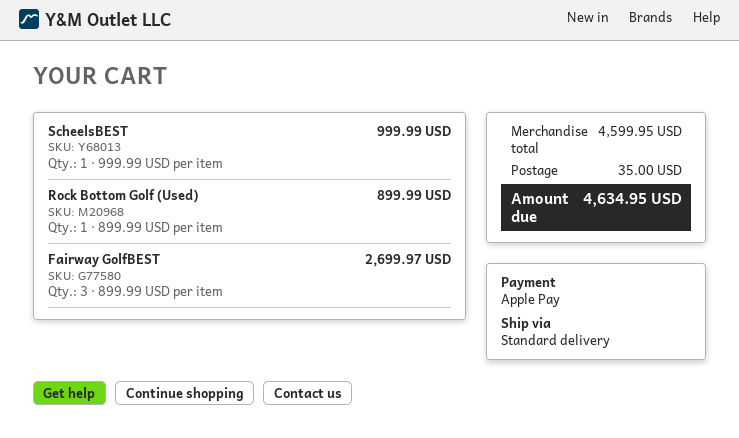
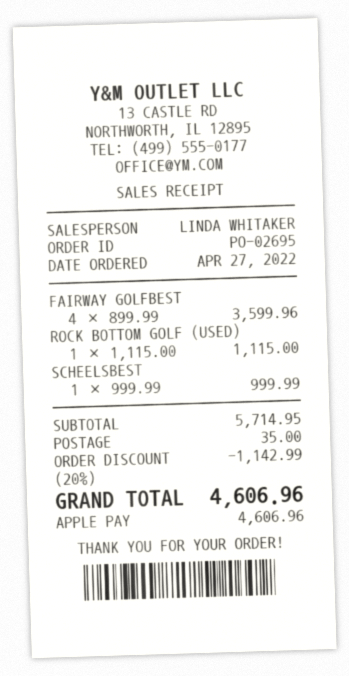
Rock Bottom Golf (Used): 1 x 899.99 = 899.99 -> 1 x 1115.00 = 1115.00
Fairway GolfBEST: 3 x 899.99 = 2699.97 -> 4 x 899.99 = 3599.96
subtotal: 4599.95 -> 5714.95
discount: none -> 20% = 1142.99
total: 4634.95 -> 4606.96

